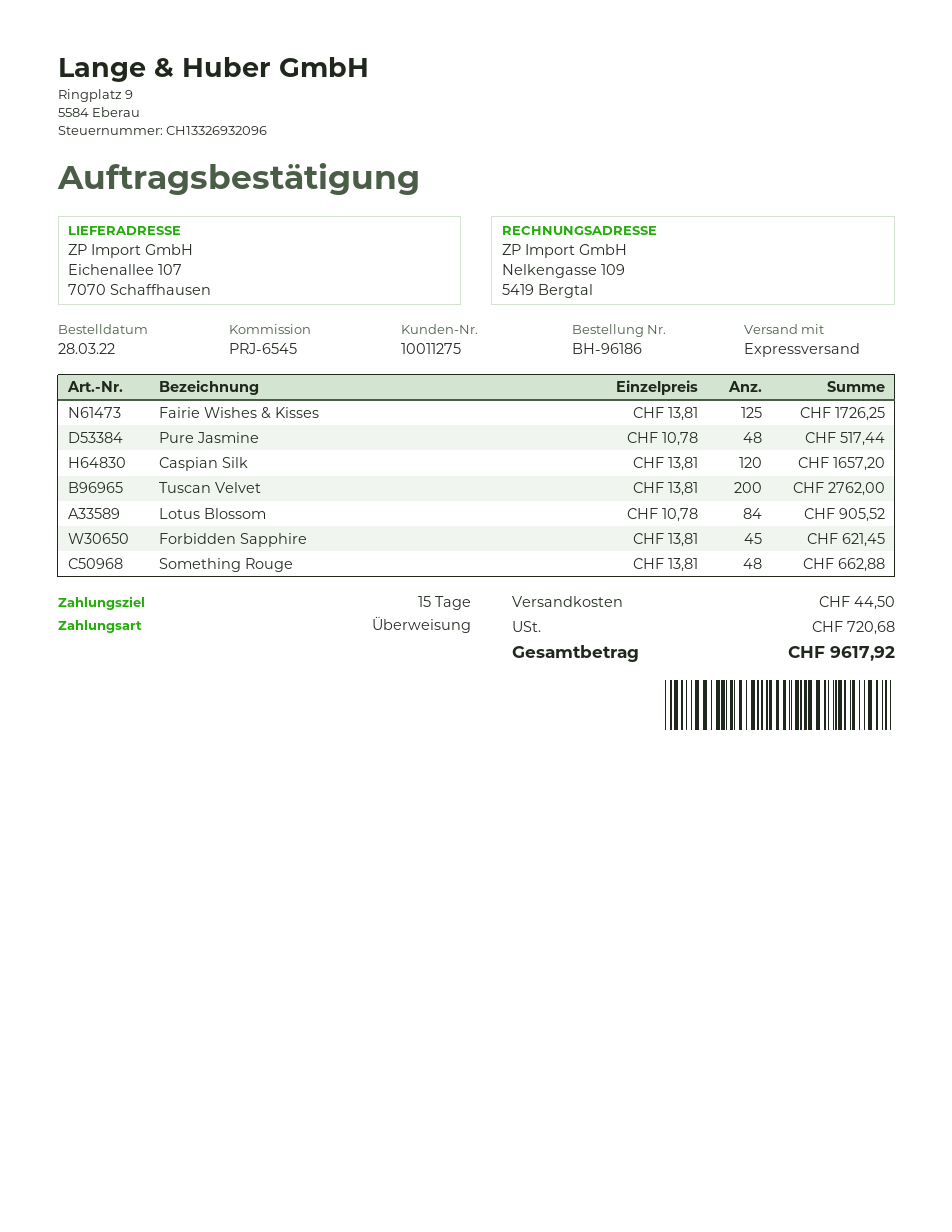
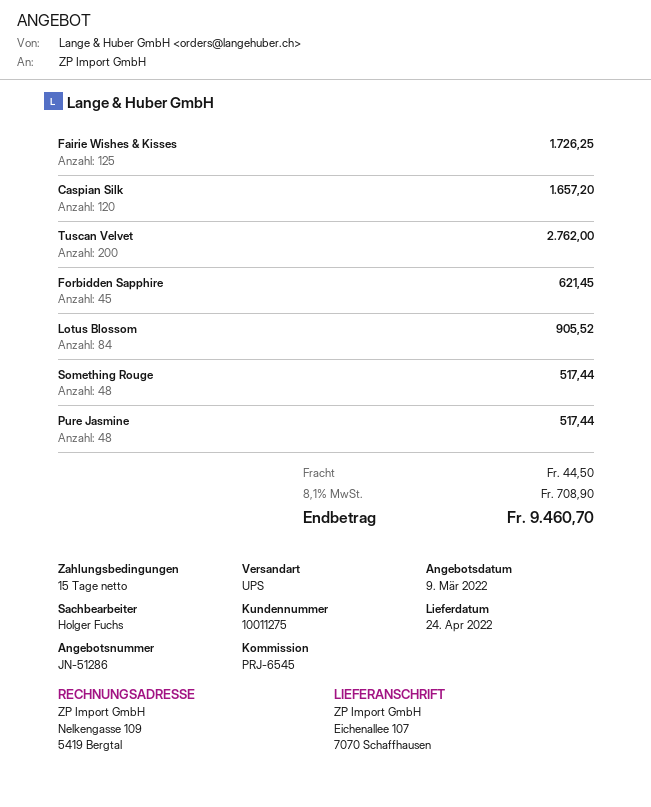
shipping method: express -> UPS
Something Rouge: 48 for 662.88 -> 48 for 517.44
tax: 720.68 -> 708.90
total: 9617.92 -> 9460.70

